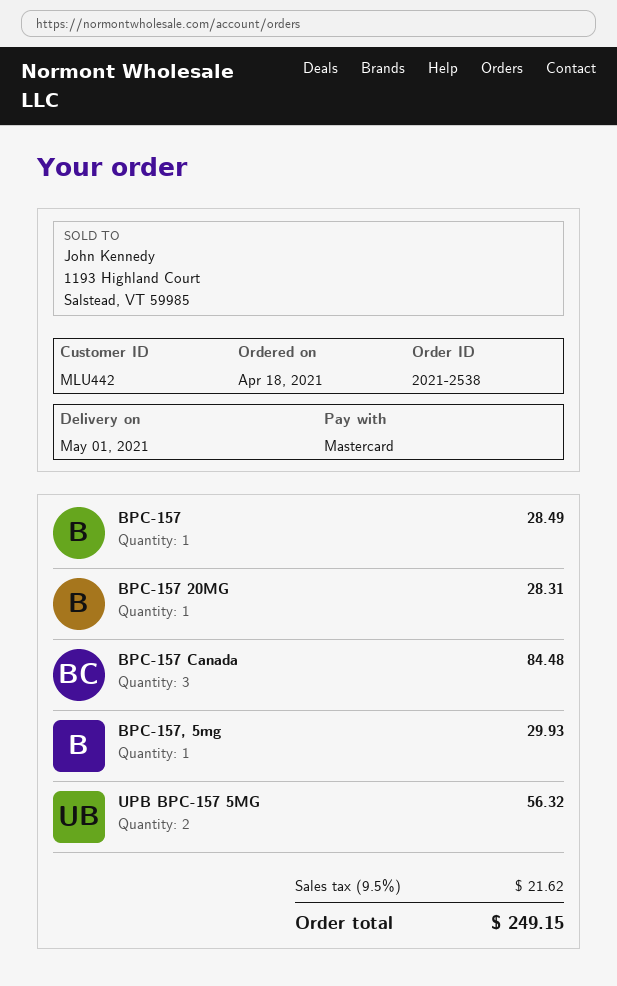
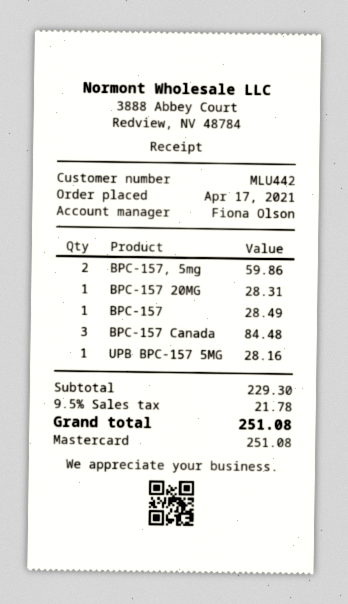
order date: 2021-04-18 -> 2021-04-17
BPC-157, 5mg: 1 for 29.93 -> 2 for 59.86
UPB BPC-157 5MG: 2 for 56.32 -> 1 for 28.16
tax: 9.5% = 21.62 -> 9.5% = 21.78
total: 249.15 -> 251.08

